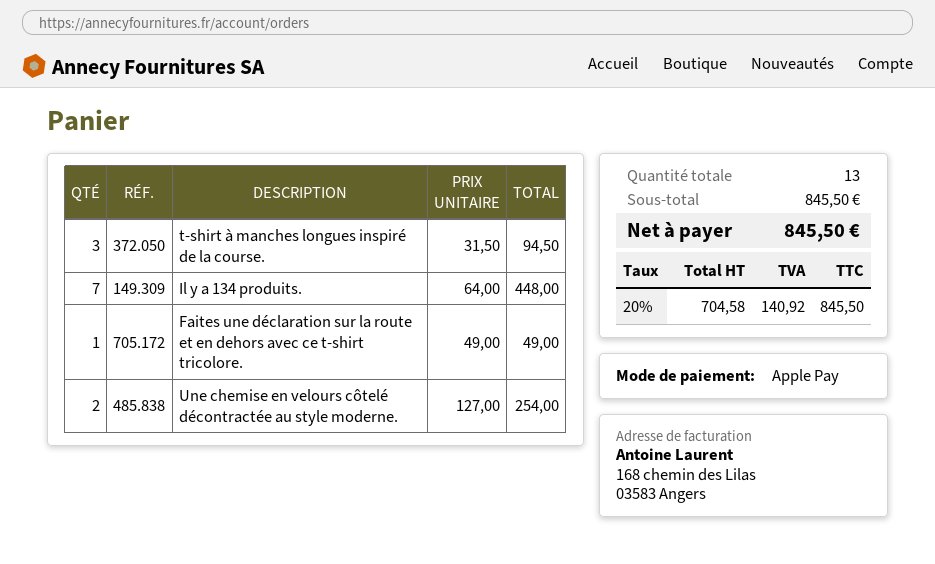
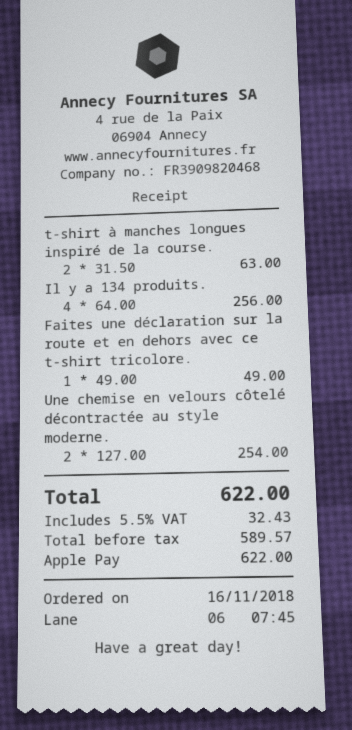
t-shirt à manches longues inspiré de la course.: 3 x 31.50 = 94.50 -> 2 x 31.50 = 63.00
Il y a 134 produits.: 7 x 64.00 = 448.00 -> 4 x 64.00 = 256.00
net: 704.58 -> 589.57
tax: 20% = 140.92 -> 5.5% = 32.43
total: 845.50 -> 622.00

